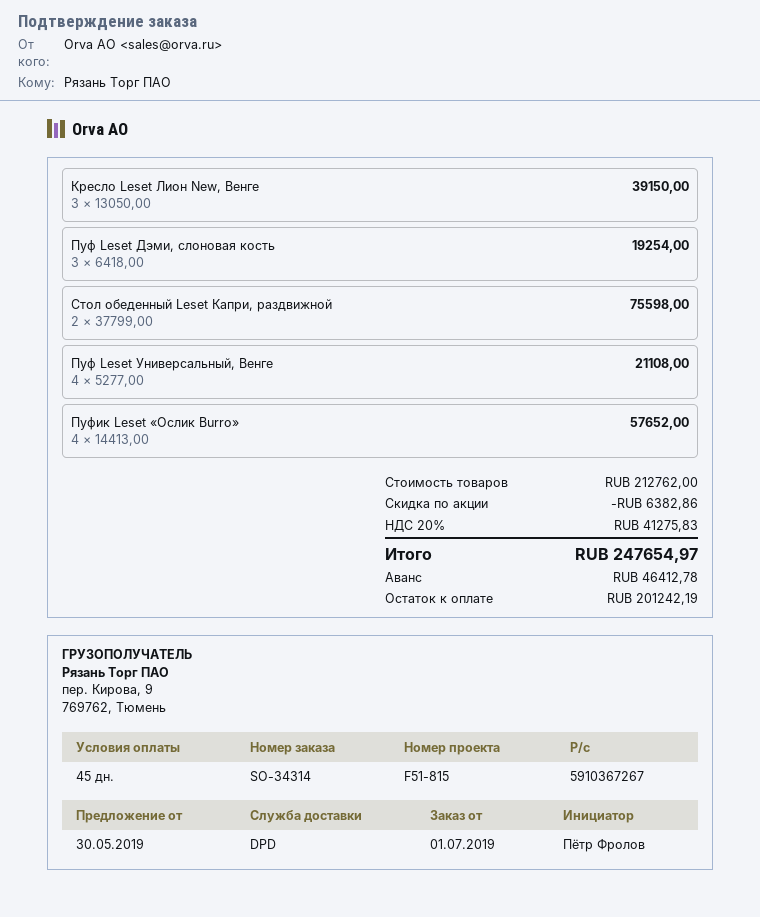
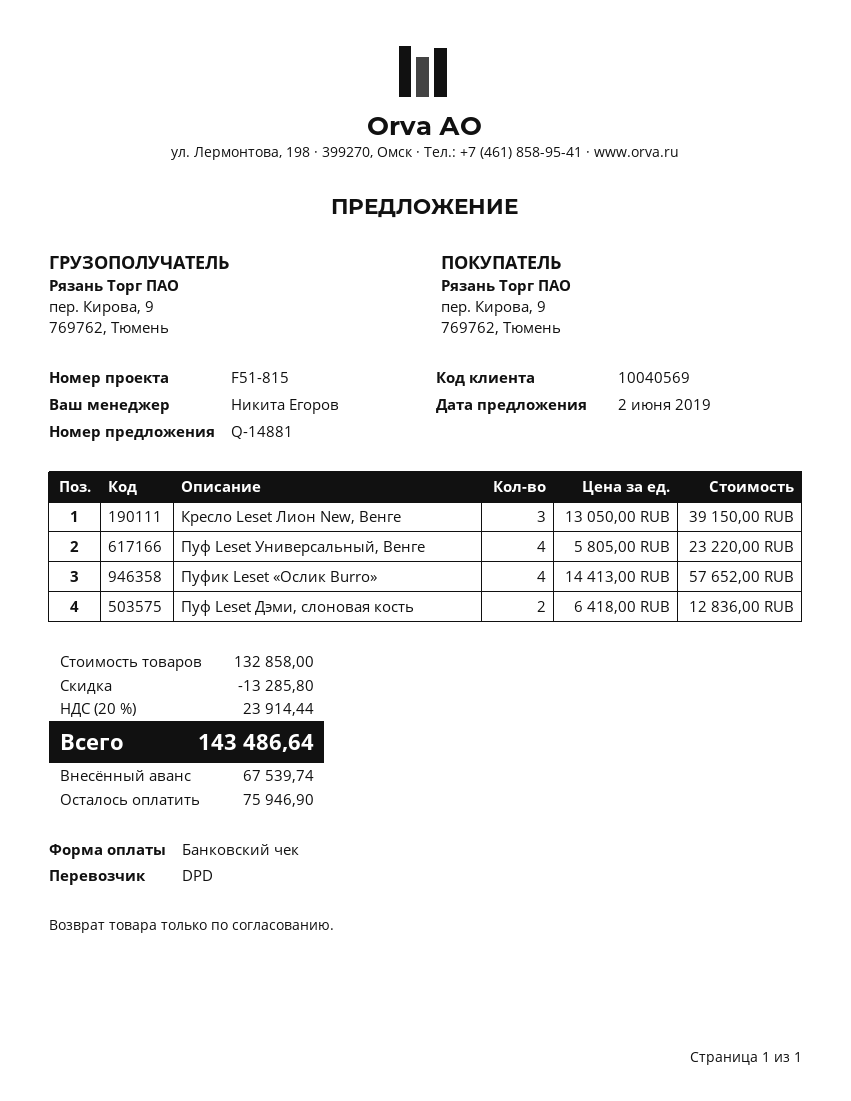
quote date: 2019-05-30 -> 2019-06-02
Пуф Leset Дэми, слоновая кость: 3 x 6418.00 = 19254.00 -> 2 x 6418.00 = 12836.00
Стол обеденный Leset Капри, раздвижной: 2 x 37799.00 = 75598.00 -> none
Пуф Leset Универсальный, Венге: 4 x 5277.00 = 21108.00 -> 4 x 5805.00 = 23220.00
subtotal: 212762.00 -> 132858.00
discount: 6382.86 -> 13285.80
tax: 20% = 41275.83 -> 20% = 23914.44
total: 247654.97 -> 143486.64
deposit: 46412.78 -> 67539.74
balance: 201242.19 -> 75946.90

